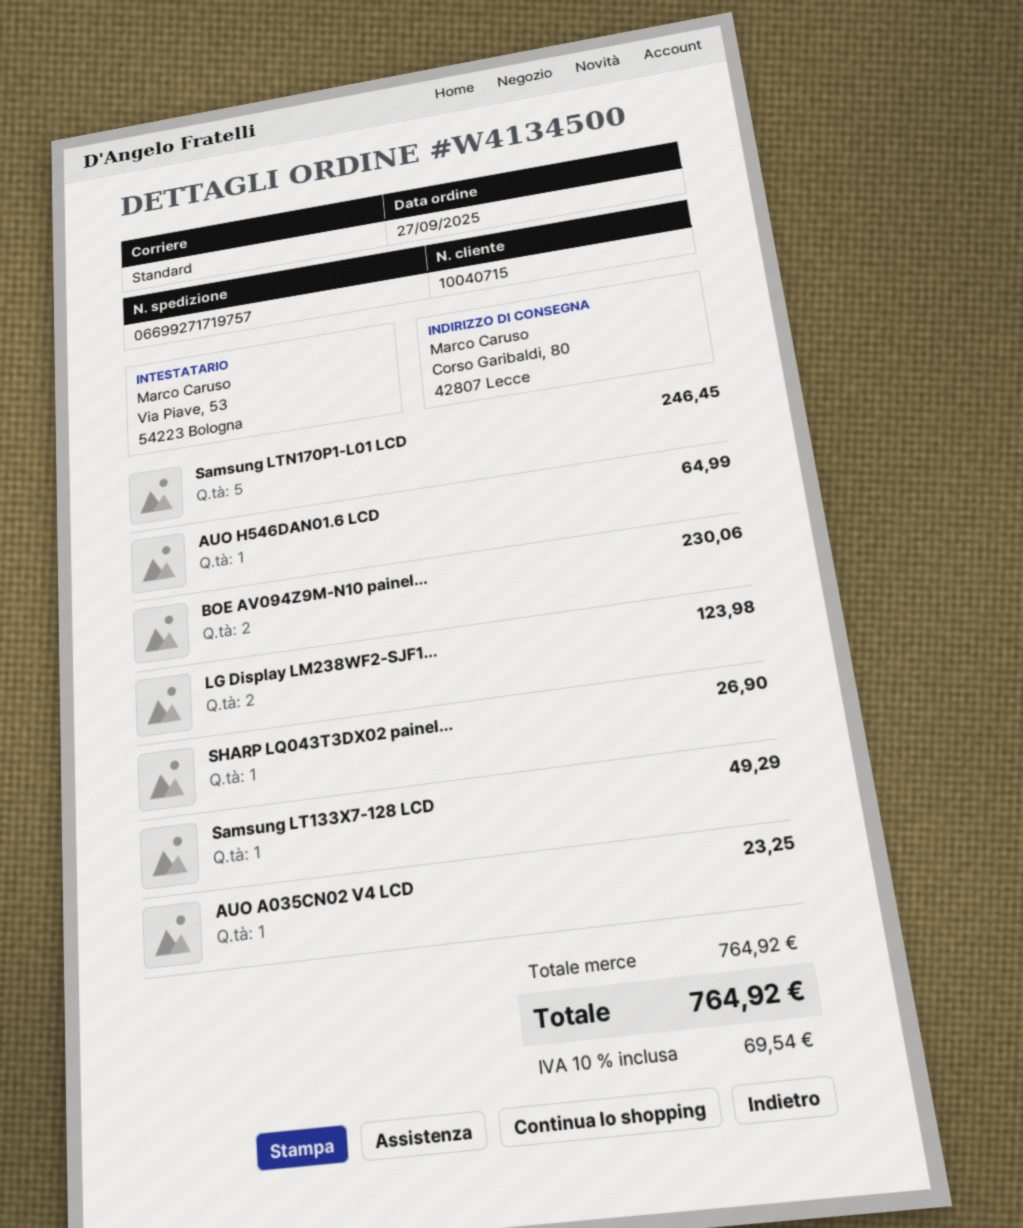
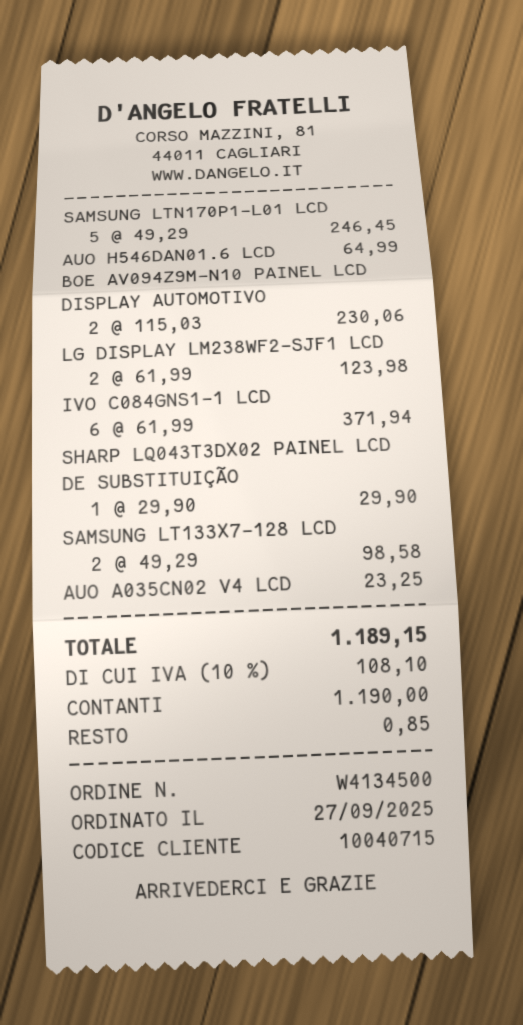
SHARP LQ043T3DX02 painel...: 1 for 26.90 -> 1 for 29.90
Samsung LT133X7-128 LCD: 1 for 49.29 -> 2 for 98.58
IVO C084GNS1-1 LCD: none -> 6 for 371.94
tax: 10% = 69.54 -> 10% = 108.10
total: 764.92 -> 1189.15

